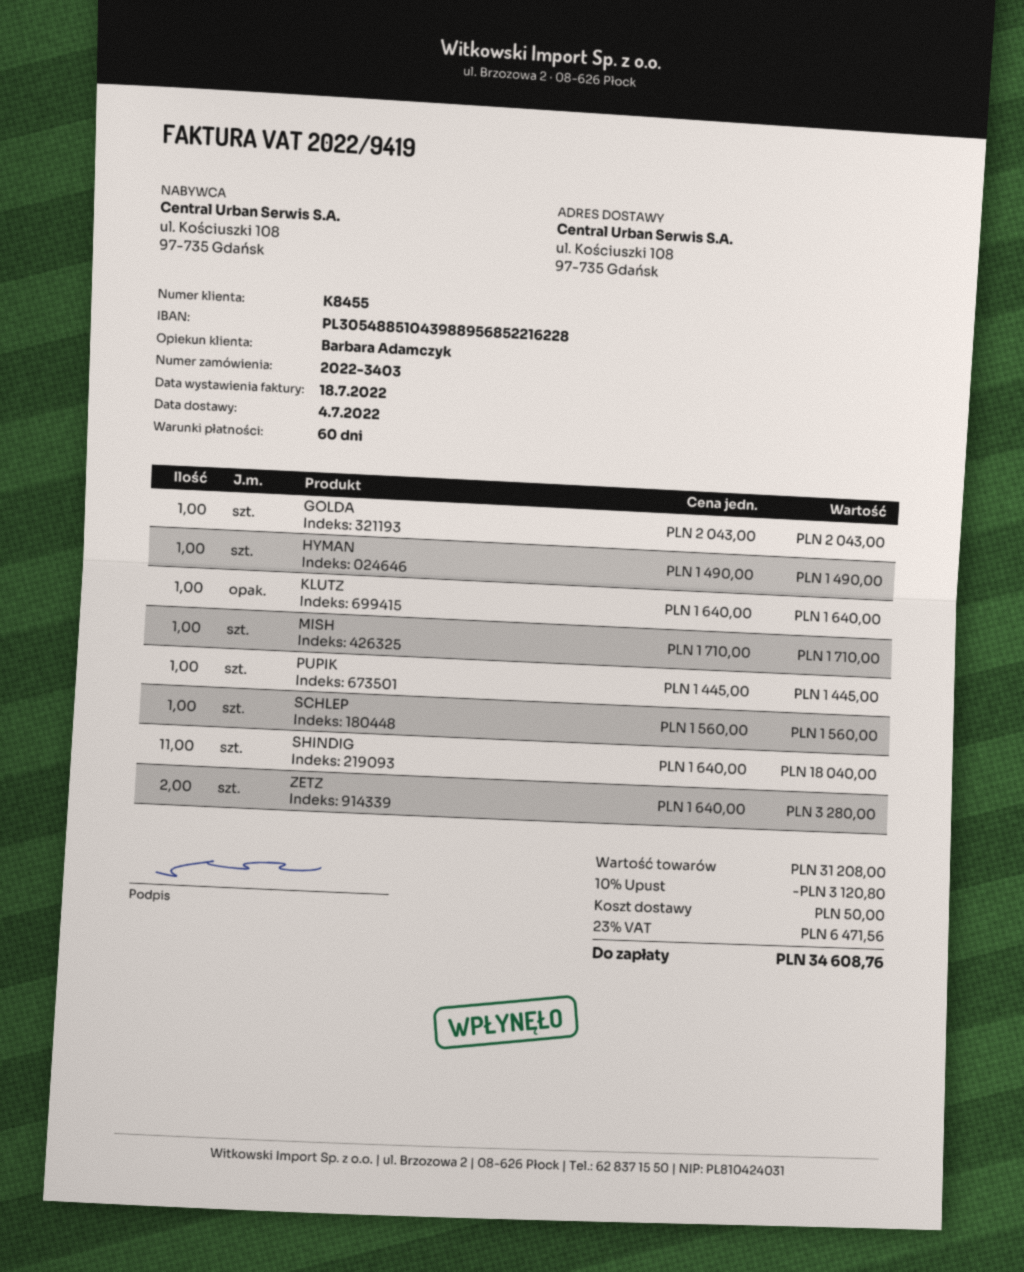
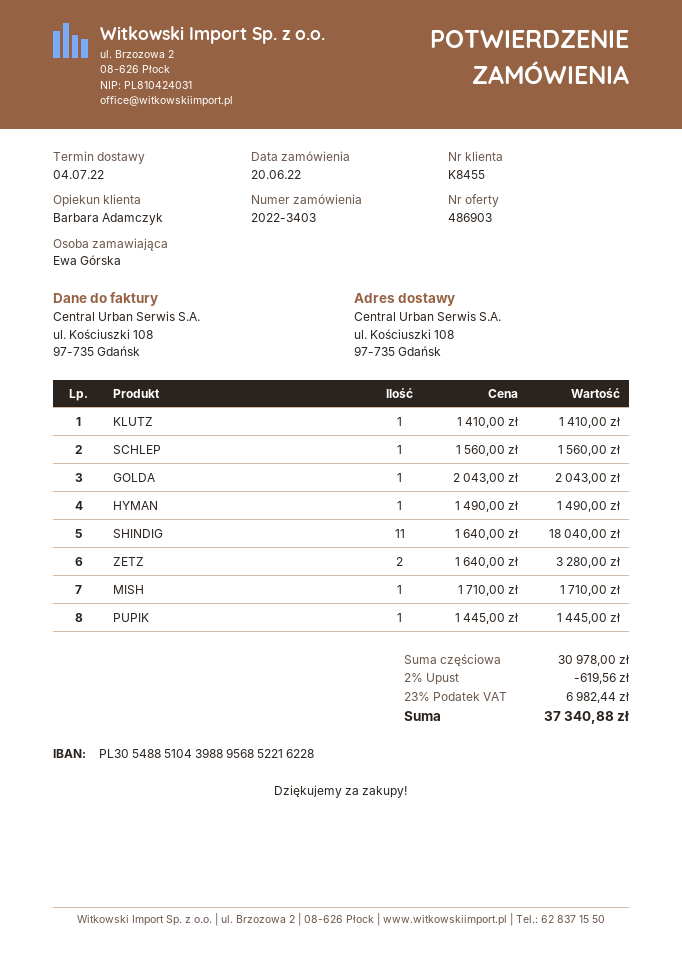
KLUTZ: 1 x 1640.00 = 1640.00 -> 1 x 1410.00 = 1410.00
subtotal: 31208.00 -> 30978.00
discount: 10% = 3120.80 -> 2% = 619.56
shipping: 50.00 -> none
tax: 23% = 6471.56 -> 23% = 6982.44
total: 34608.76 -> 37340.88

